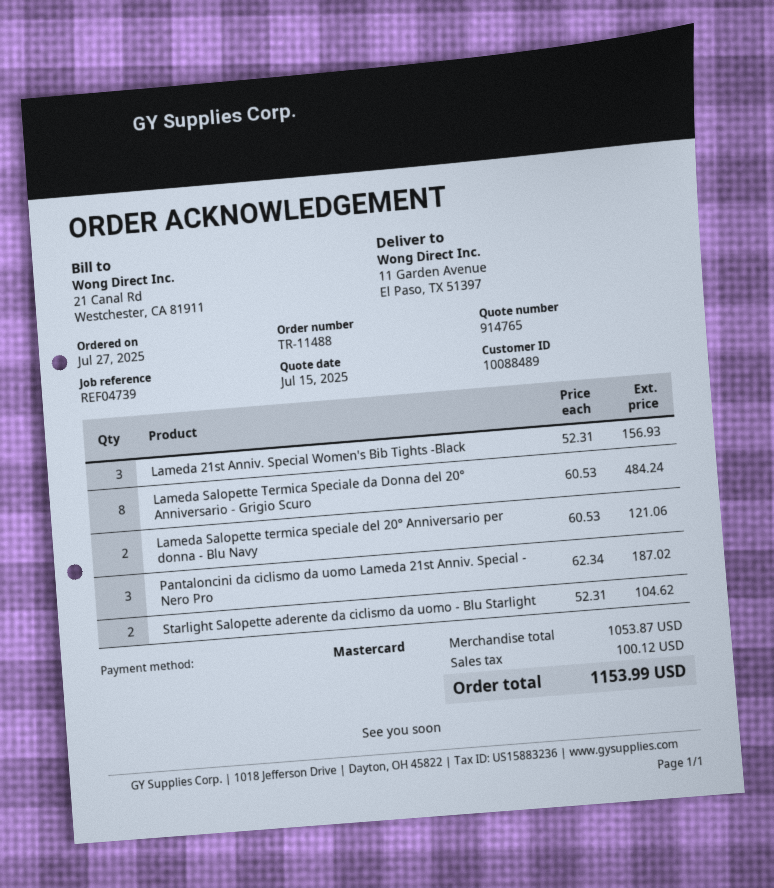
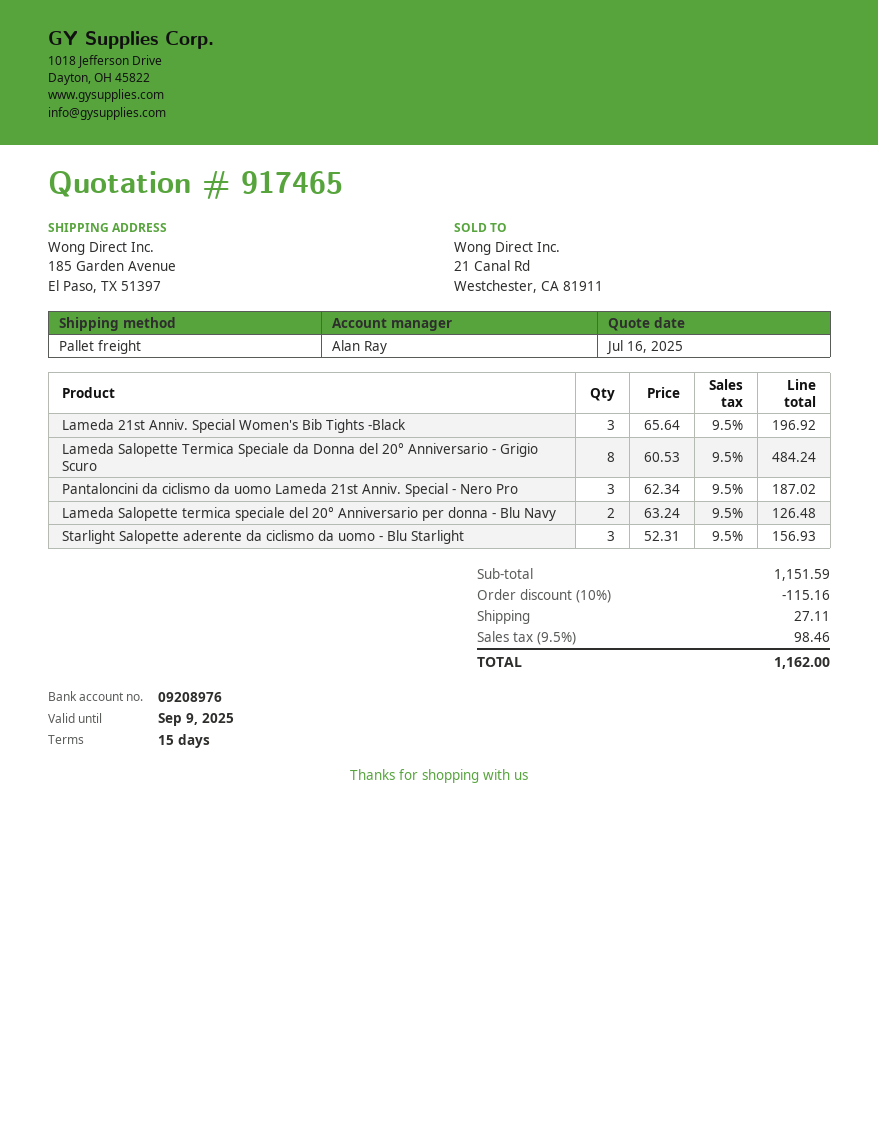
quote number: 914765 -> 917465
quote date: 2025-07-15 -> 2025-07-16
ship to: 11 Garden Avenue, El Paso, TX 51397 -> 185 Garden Avenue, El Paso, TX 51397
Lameda 21st Anniv. Special Women's Bib Tights -Black: 3 x 52.31 = 156.93 -> 3 x 65.64 = 196.92
Lameda Salopette termica speciale del 20° Anniversario per donna - Blu Navy: 2 x 60.53 = 121.06 -> 2 x 63.24 = 126.48
Starlight Salopette aderente da ciclismo da uomo - Blu Starlight: 2 x 52.31 = 104.62 -> 3 x 52.31 = 156.93
subtotal: 1053.87 -> 1151.59
discount: none -> 10% = 115.16
shipping: none -> 27.11
tax: 100.12 -> 98.46
total: 1153.99 -> 1162.00

